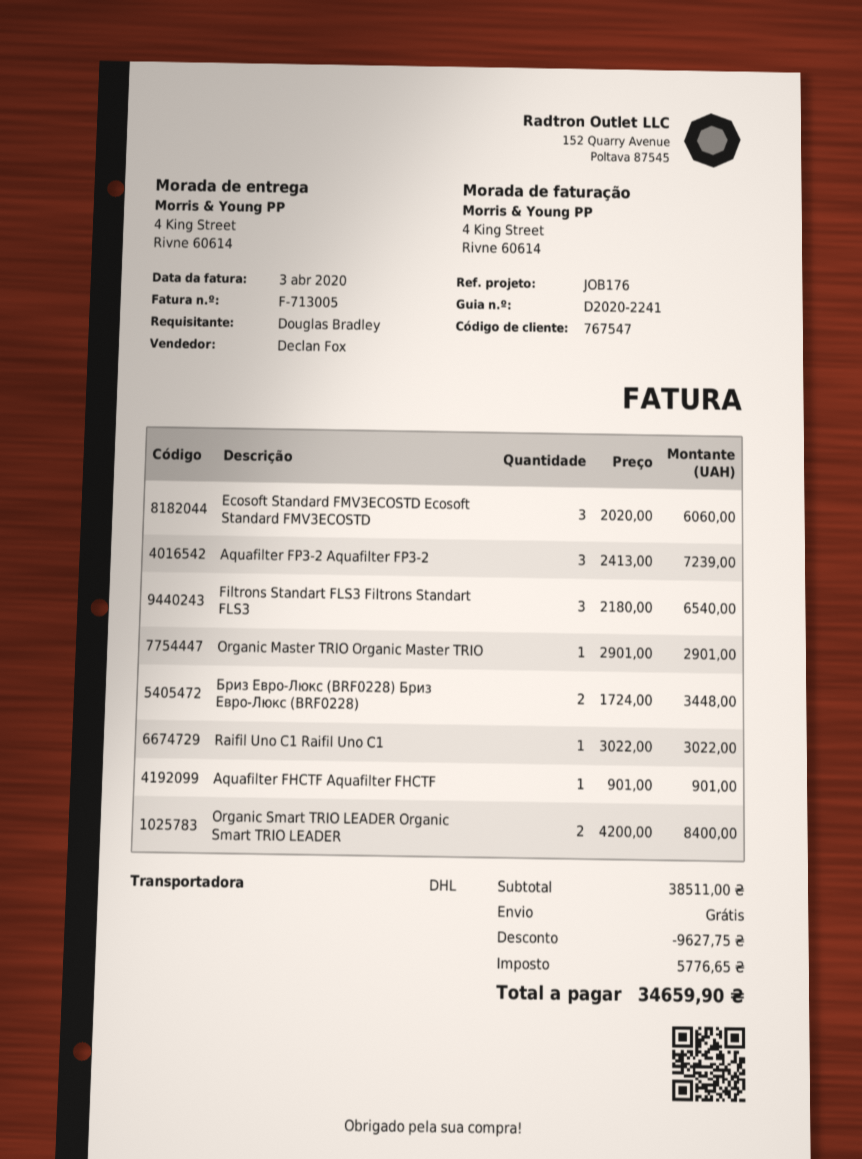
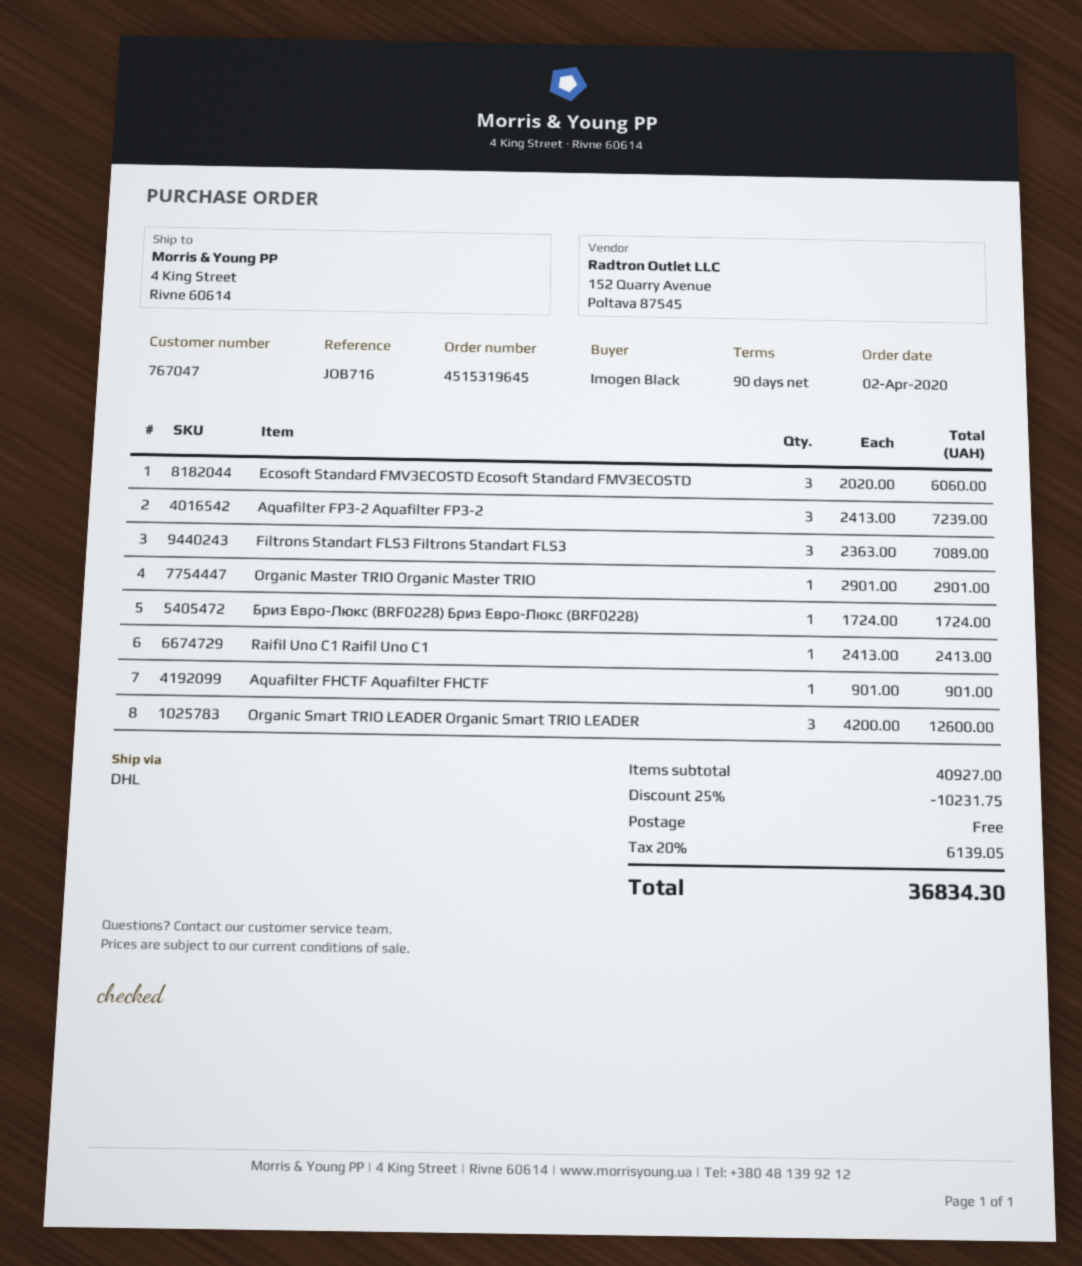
customer number: 767547 -> 767047
reference: JOB176 -> JOB716
ordered by: Douglas Bradley -> Imogen Black
Filtrons Standart FLS3 Filtrons Standart FLS3: 3 x 2180.00 = 6540.00 -> 3 x 2363.00 = 7089.00
Бриз Евро-Люкс (BRF0228) Бриз Евро-Люкс (BRF0228): 2 x 1724.00 = 3448.00 -> 1 x 1724.00 = 1724.00
Raifil Uno C1 Raifil Uno C1: 1 x 3022.00 = 3022.00 -> 1 x 2413.00 = 2413.00
Organic Smart TRIO LEADER Organic Smart TRIO LEADER: 2 x 4200.00 = 8400.00 -> 3 x 4200.00 = 12600.00
subtotal: 38511.00 -> 40927.00
discount: 9627.75 -> 10231.75
tax: 5776.65 -> 6139.05
total: 34659.90 -> 36834.30

